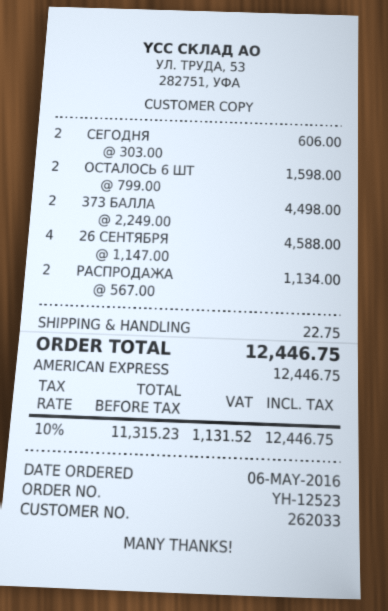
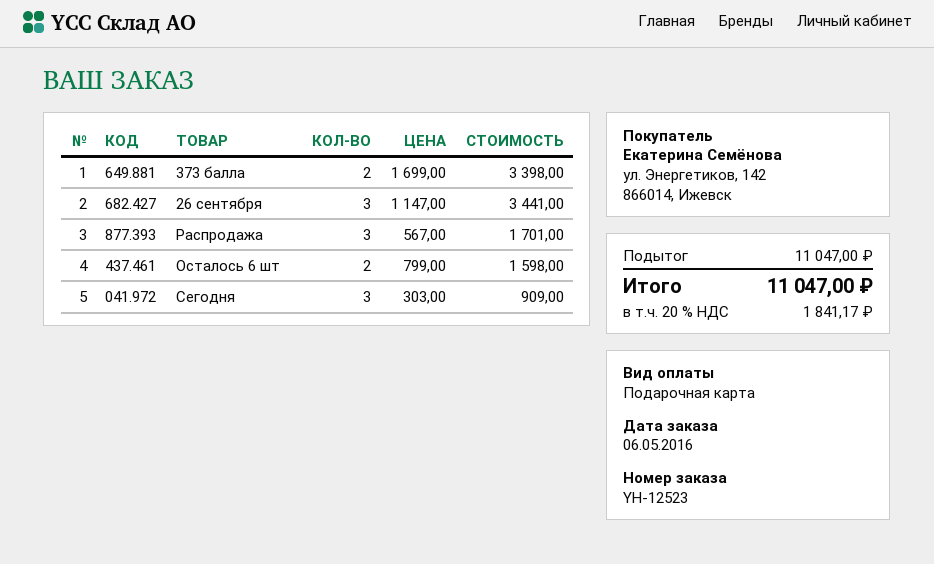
payment method: American Express -> gift card
СЕГОДНЯ: 2 x 303.00 = 606.00 -> 3 x 303.00 = 909.00
373 БАЛЛА: 2 x 2249.00 = 4498.00 -> 2 x 1699.00 = 3398.00
26 СЕНТЯБРЯ: 4 x 1147.00 = 4588.00 -> 3 x 1147.00 = 3441.00
РАСПРОДАЖА: 2 x 567.00 = 1134.00 -> 3 x 567.00 = 1701.00
shipping: 22.75 -> none
tax: 10% = 1131.52 -> 20% = 1841.17
total: 12446.75 -> 11047.00

